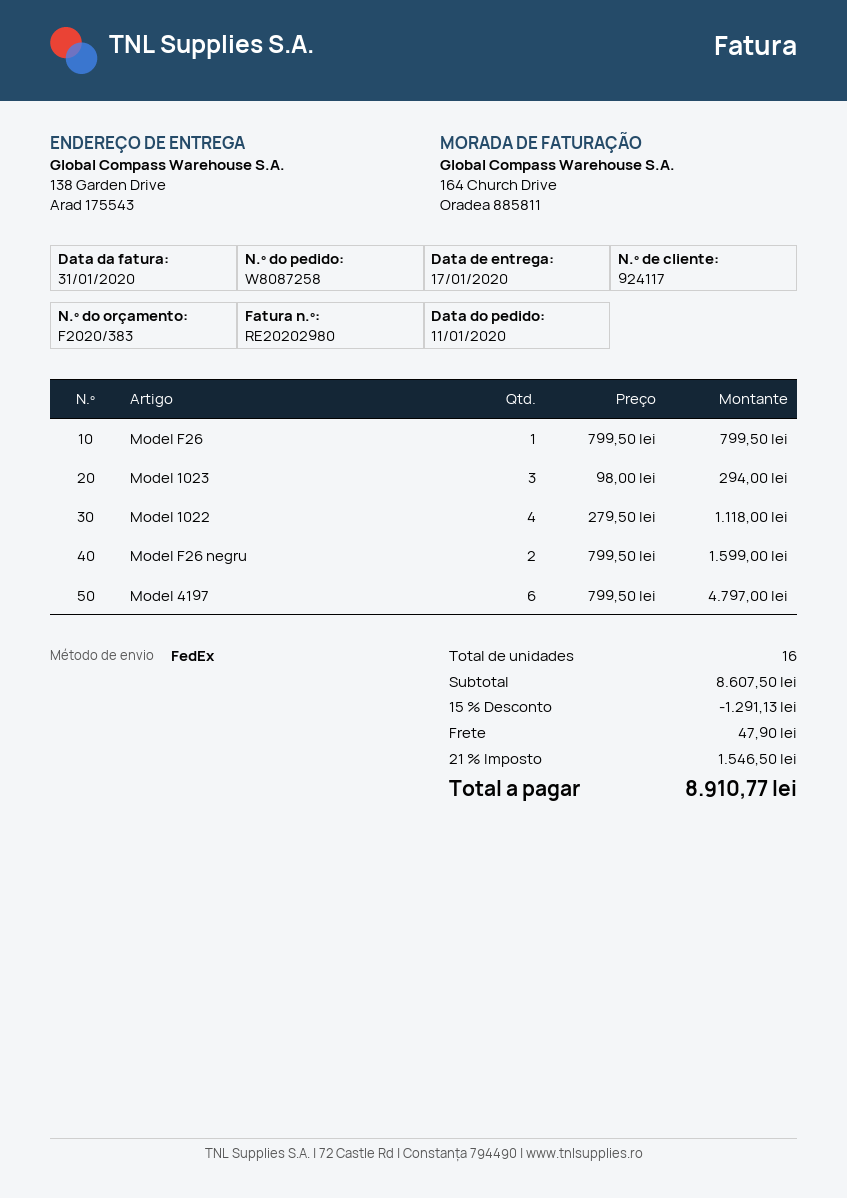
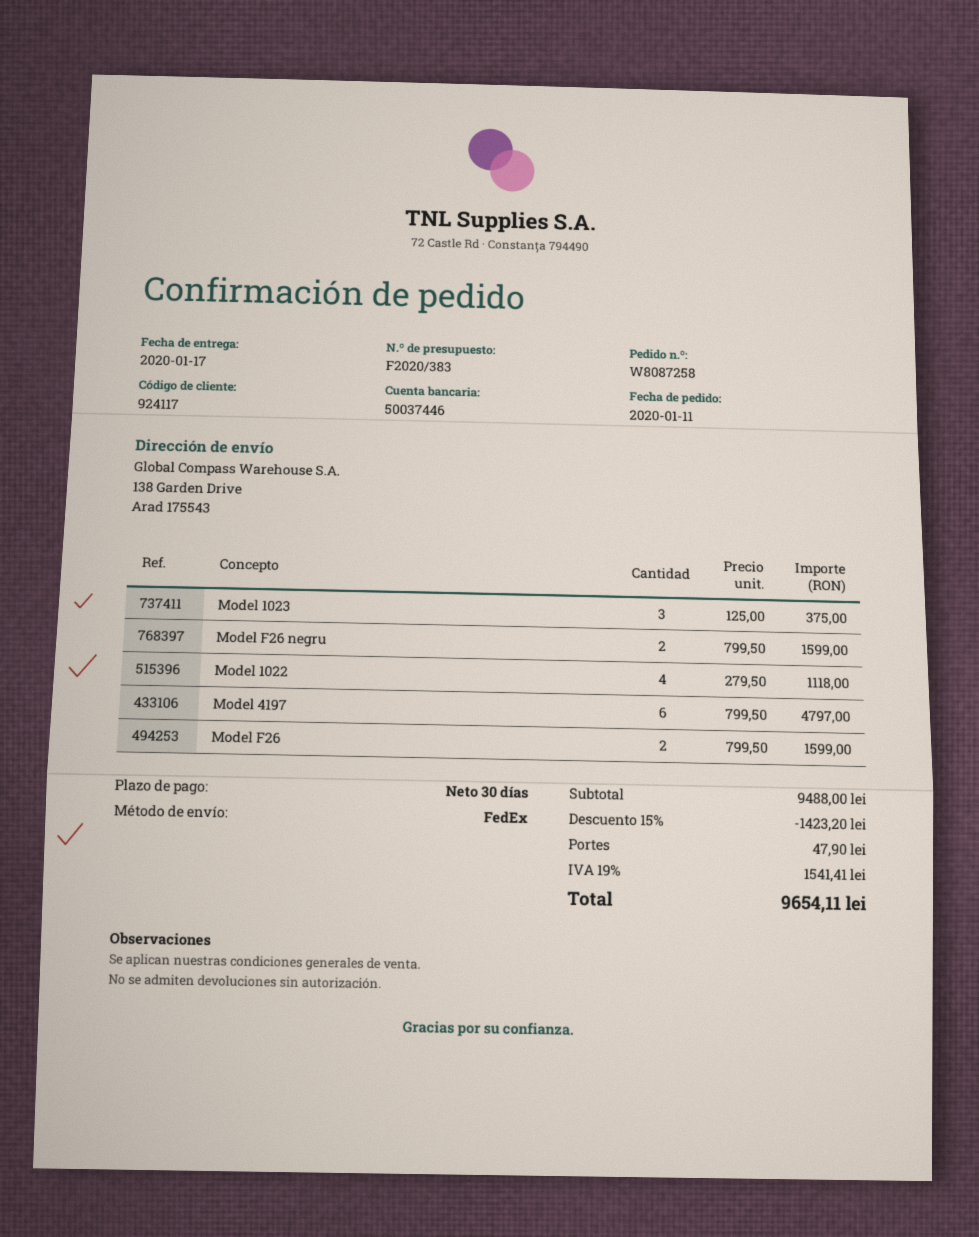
Model F26: 1 x 799.50 = 799.50 -> 2 x 799.50 = 1599.00
Model 1023: 3 x 98.00 = 294.00 -> 3 x 125.00 = 375.00
subtotal: 8607.50 -> 9488.00
discount: 15% = 1291.13 -> 15% = 1423.20
tax: 21% = 1546.50 -> 19% = 1541.41
total: 8910.77 -> 9654.11

